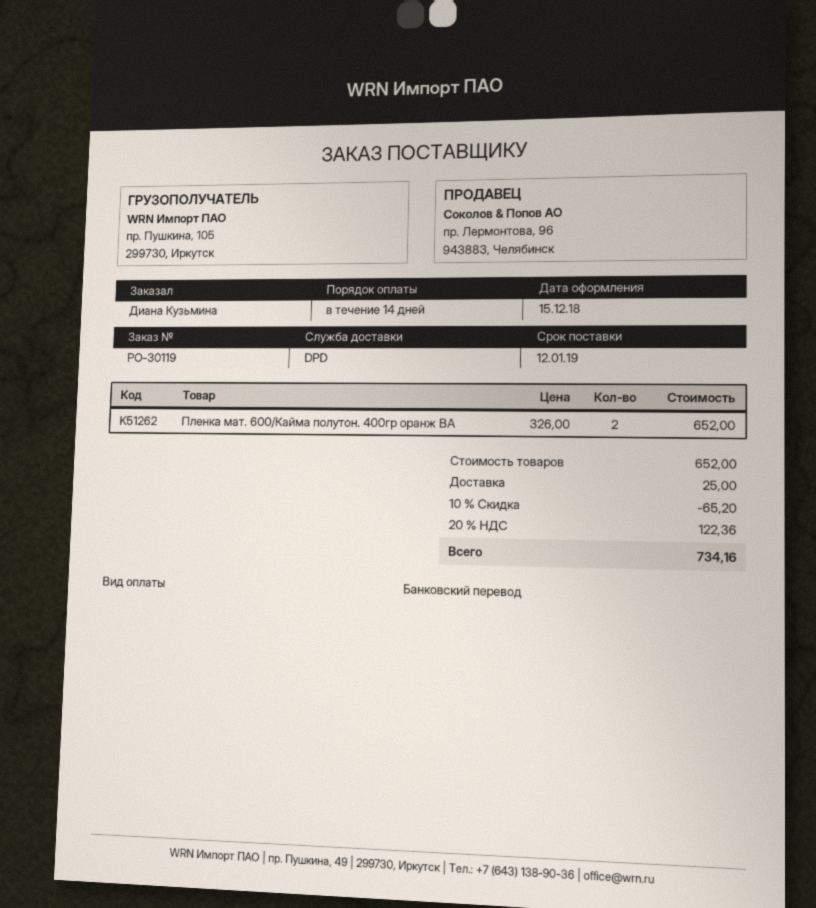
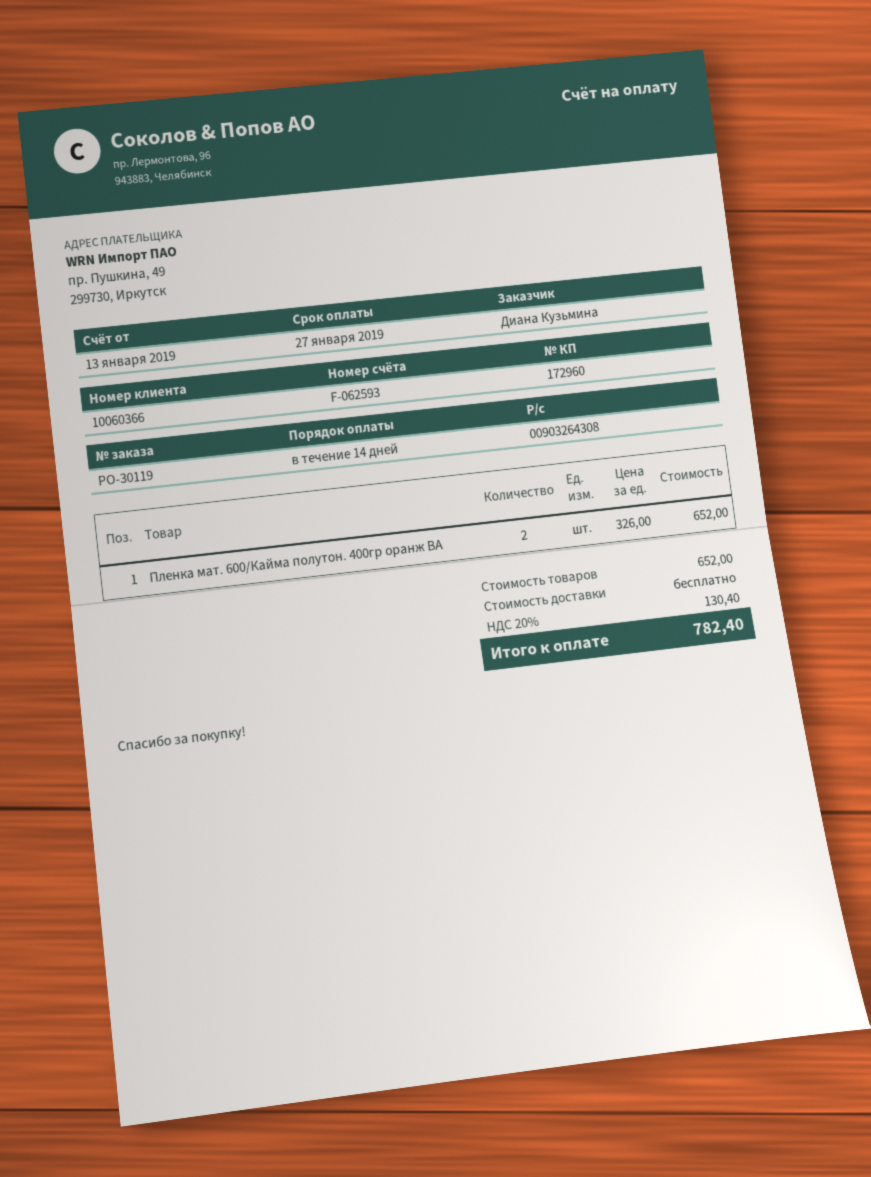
discount: 10% = 65.20 -> none
shipping: 25.00 -> 0.00
tax: 20% = 122.36 -> 20% = 130.40
total: 734.16 -> 782.40

